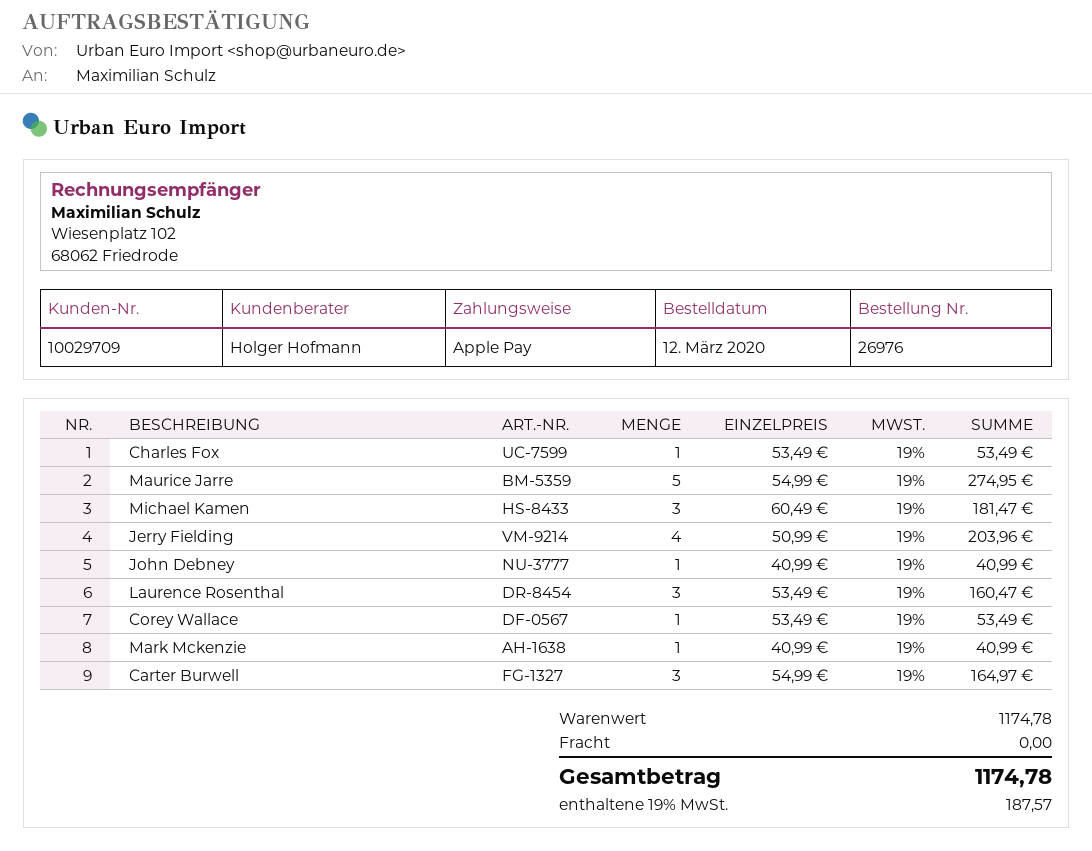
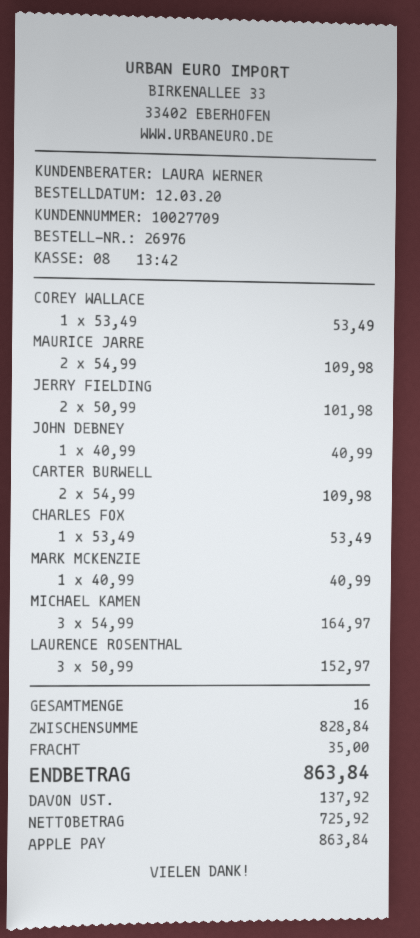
customer number: 10029709 -> 10027709
sales rep: Holger Hofmann -> LAURA WERNER
Maurice Jarre: 5 x 54.99 = 274.95 -> 2 x 54.99 = 109.98
Michael Kamen: 3 x 60.49 = 181.47 -> 3 x 54.99 = 164.97
Jerry Fielding: 4 x 50.99 = 203.96 -> 2 x 50.99 = 101.98
Laurence Rosenthal: 3 x 53.49 = 160.47 -> 3 x 50.99 = 152.97
Carter Burwell: 3 x 54.99 = 164.97 -> 2 x 54.99 = 109.98
subtotal: 1174.78 -> 828.84
shipping: 0.00 -> 35.00
tax: 187.57 -> 137.92
total: 1174.78 -> 863.84

